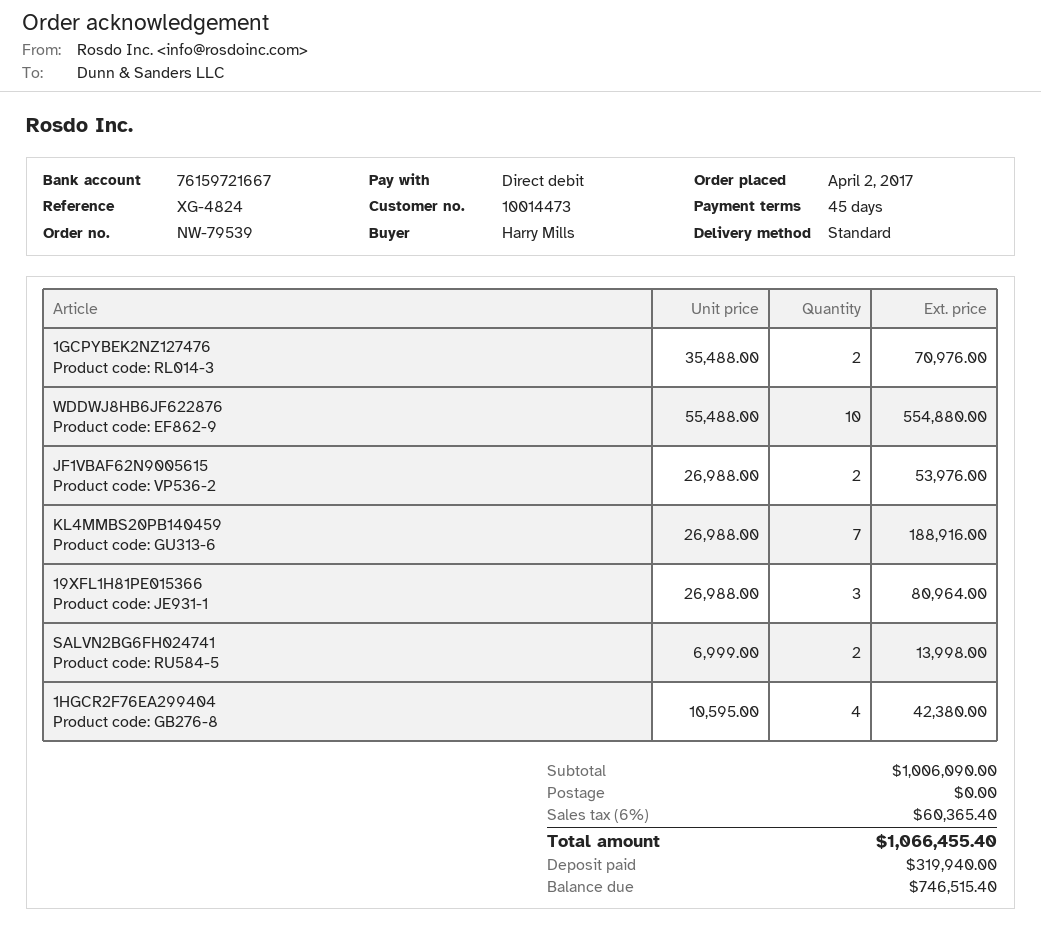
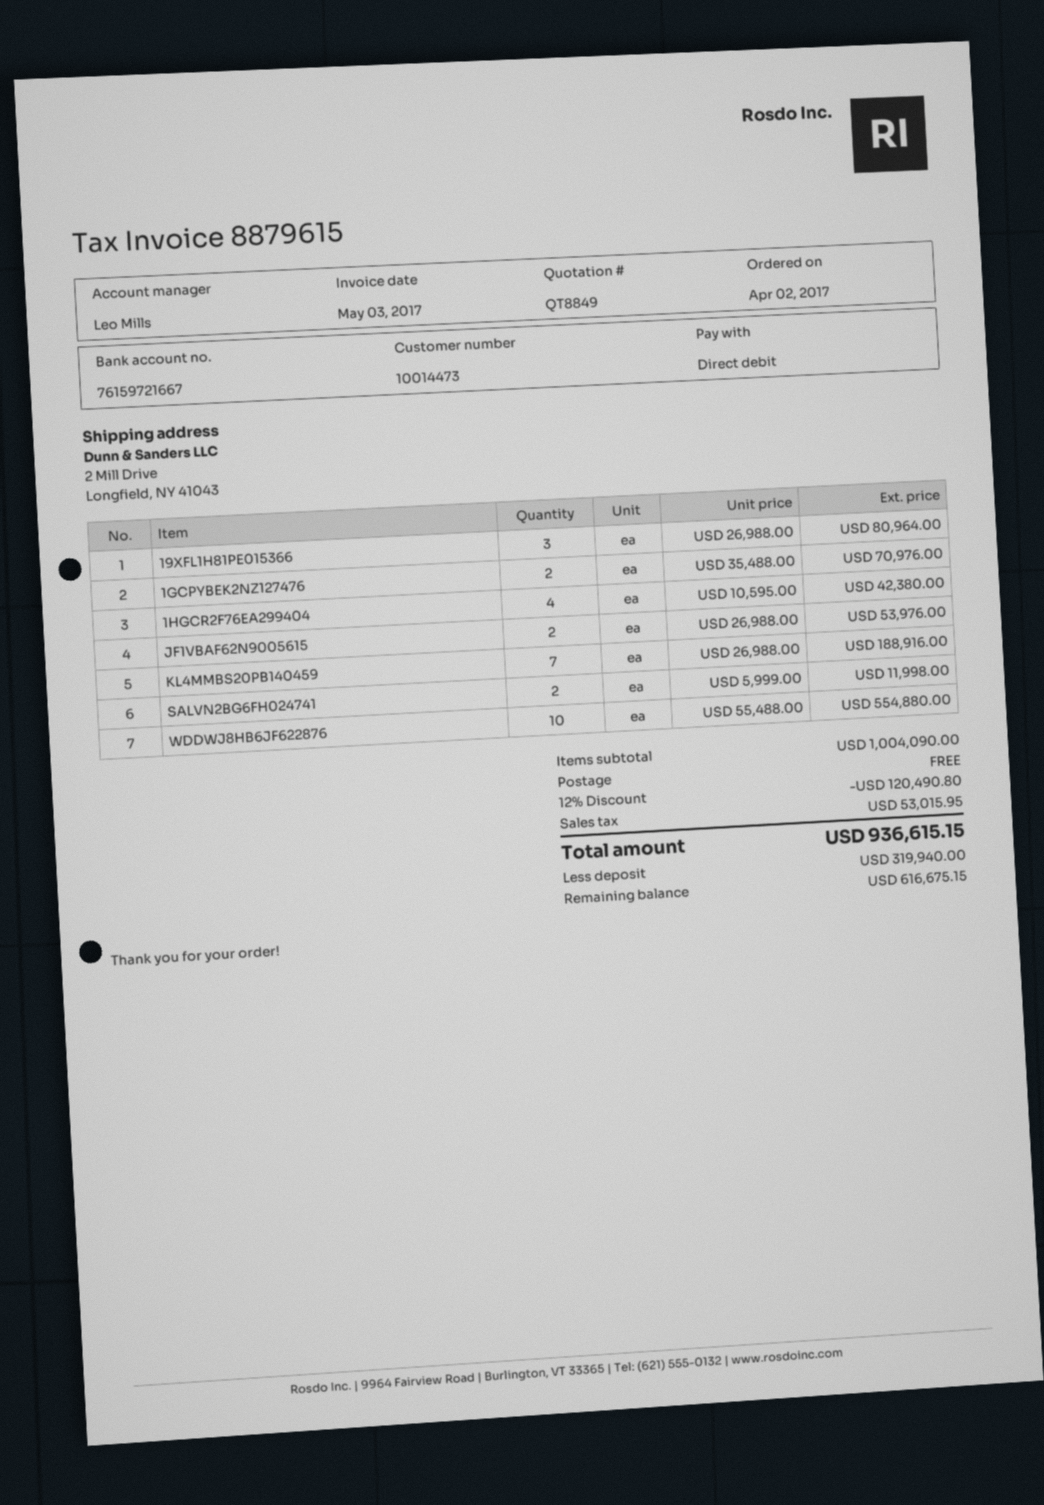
SALVN2BG6FH024741: 2 x 6999.00 = 13998.00 -> 2 x 5999.00 = 11998.00
subtotal: 1006090.00 -> 1004090.00
discount: none -> 12% = 120490.80
tax: 60365.40 -> 53015.95
total: 1066455.40 -> 936615.15
balance: 746515.40 -> 616675.15

